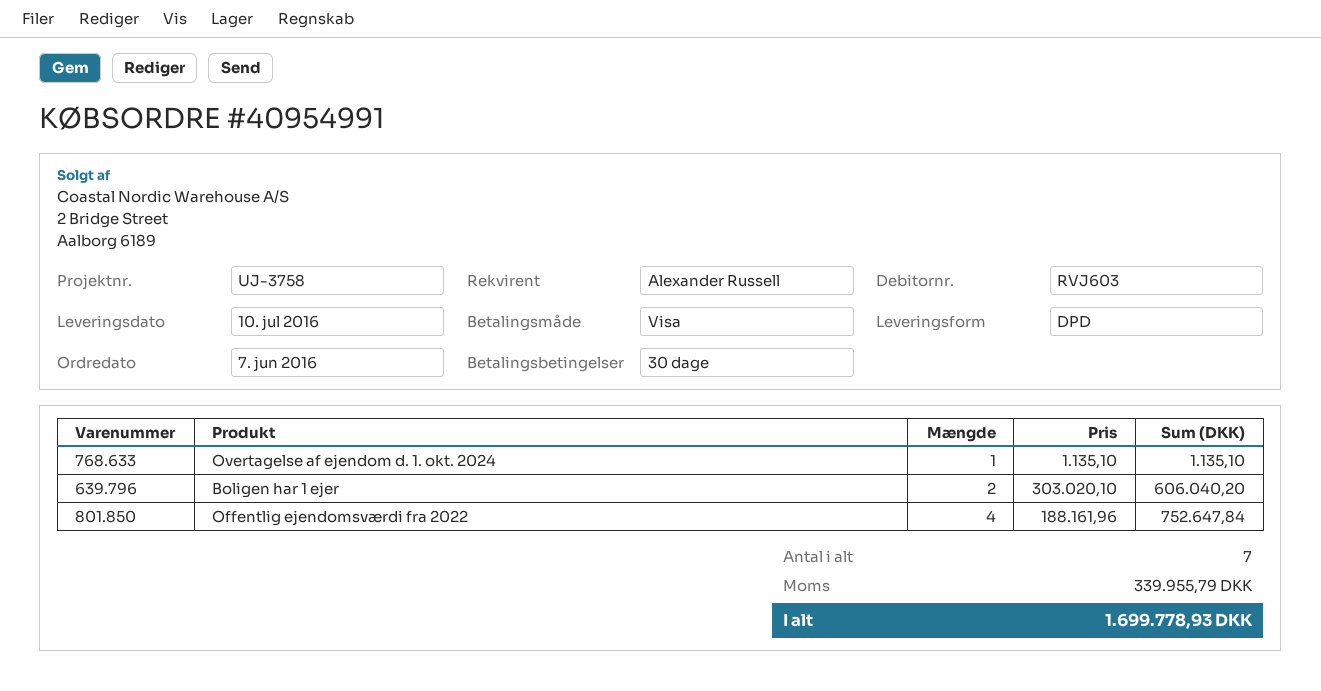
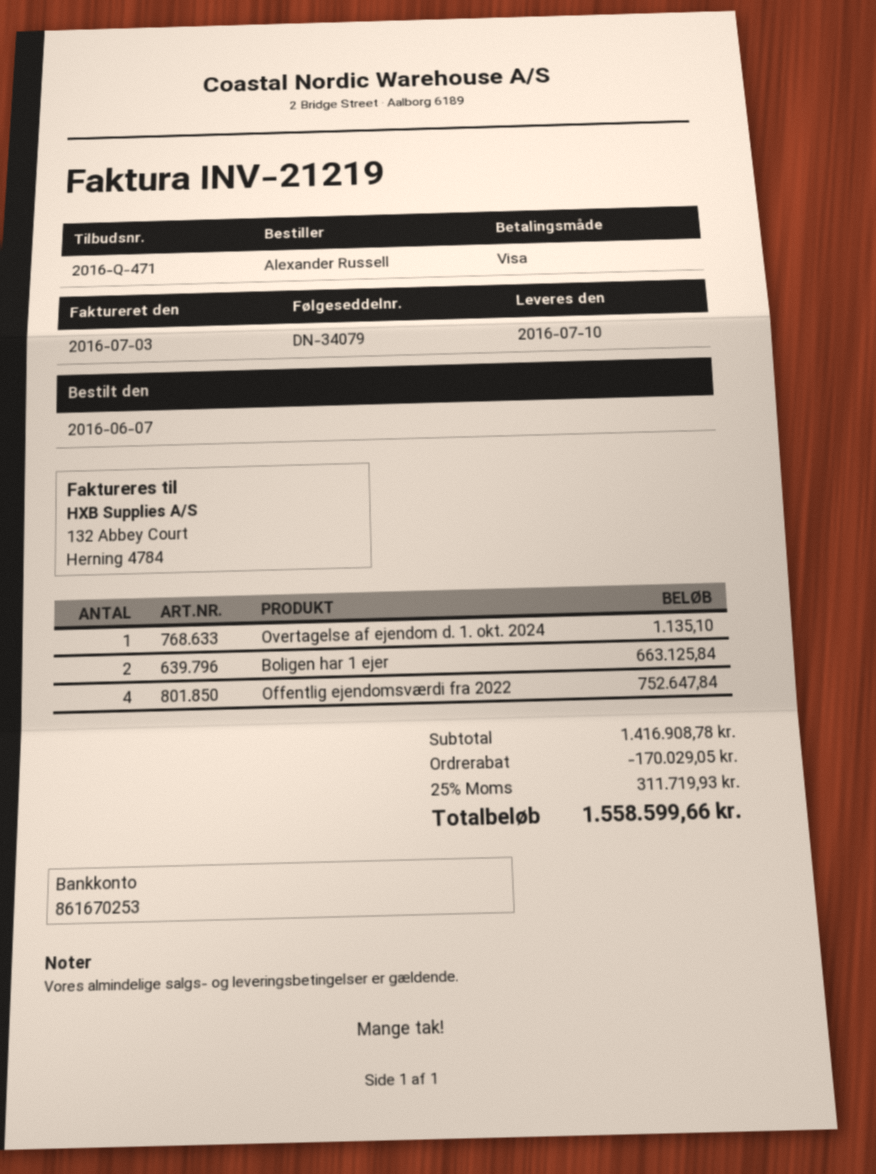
Boligen har 1 ejer: 2 for 606040.20 -> 2 for 663125.84
discount: none -> 170029.05
tax: 339955.79 -> 311719.93
total: 1699778.93 -> 1558599.66

